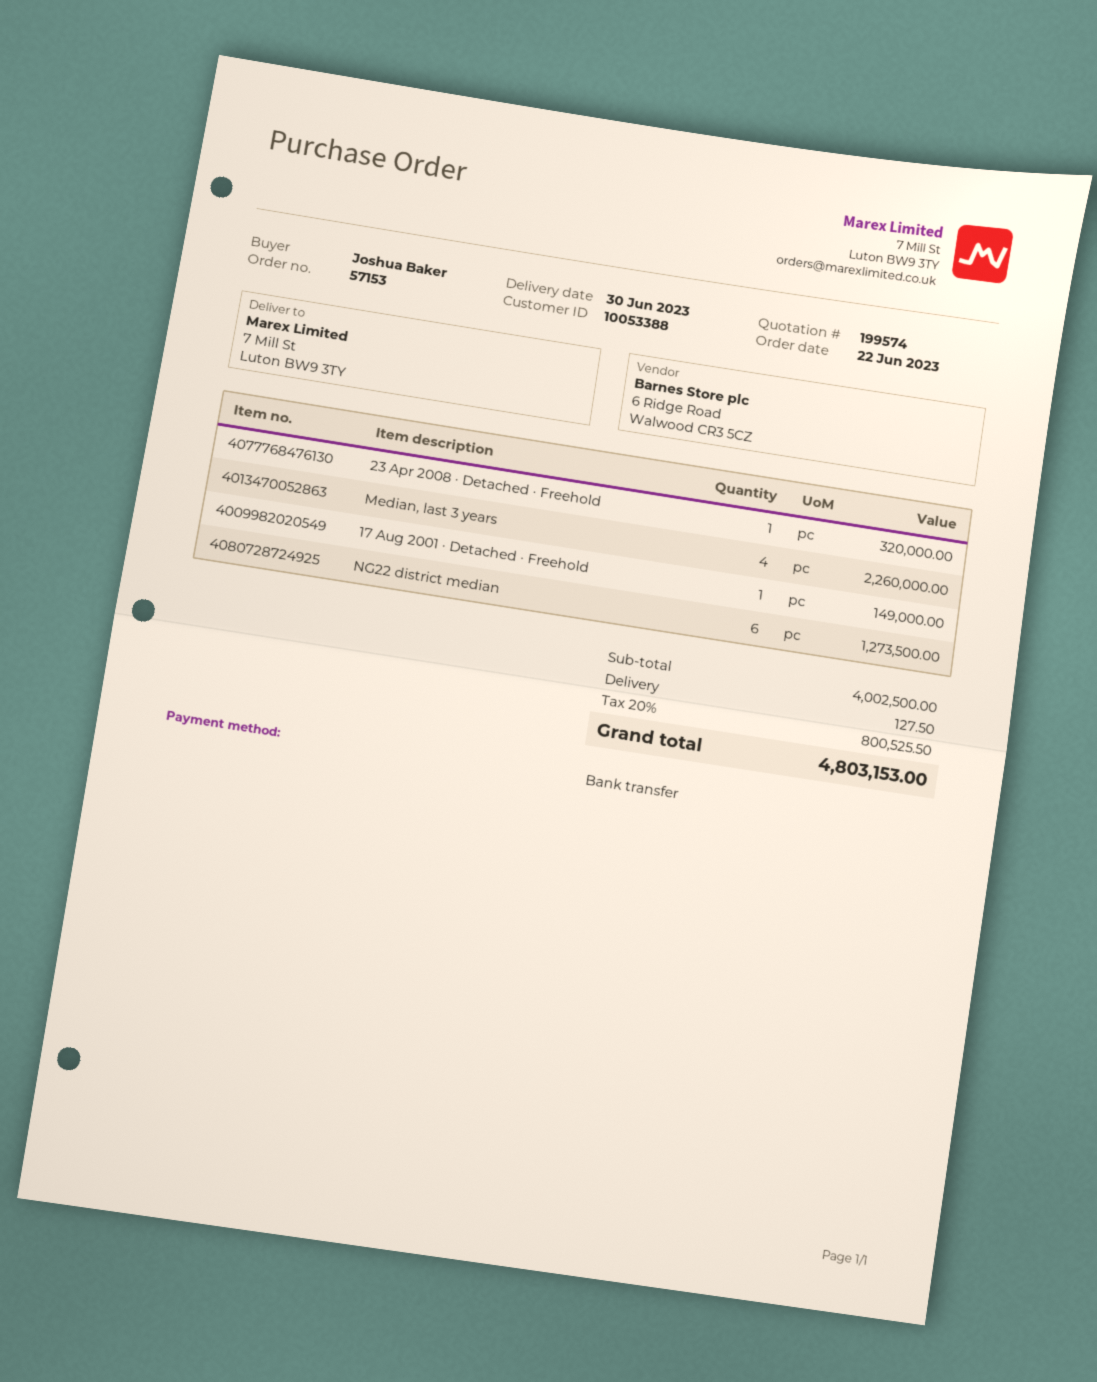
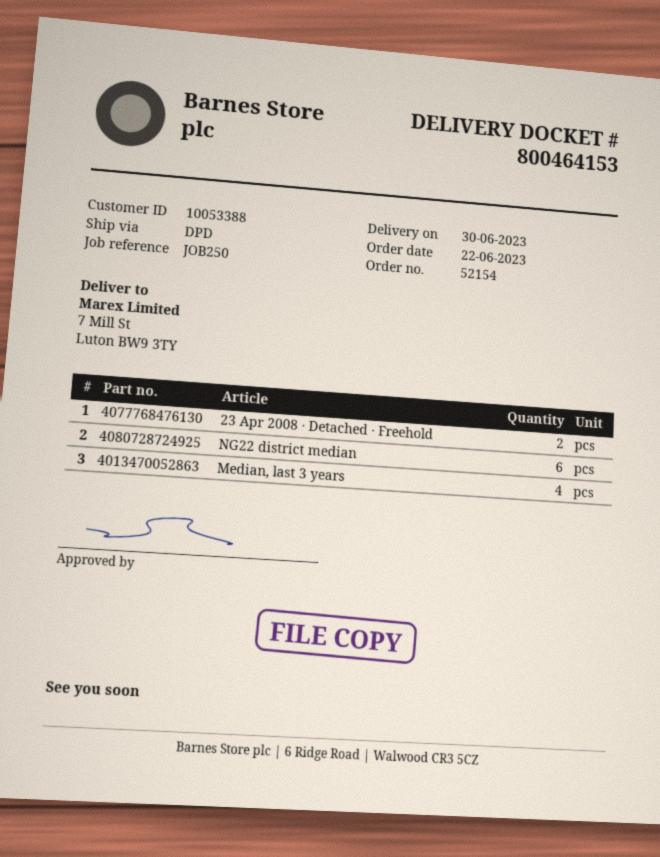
order number: 57153 -> 52154
23 Apr 2008 · Detached · Freehold: 1 -> 2
17 Aug 2001 · Detached · Freehold: 1 -> none

